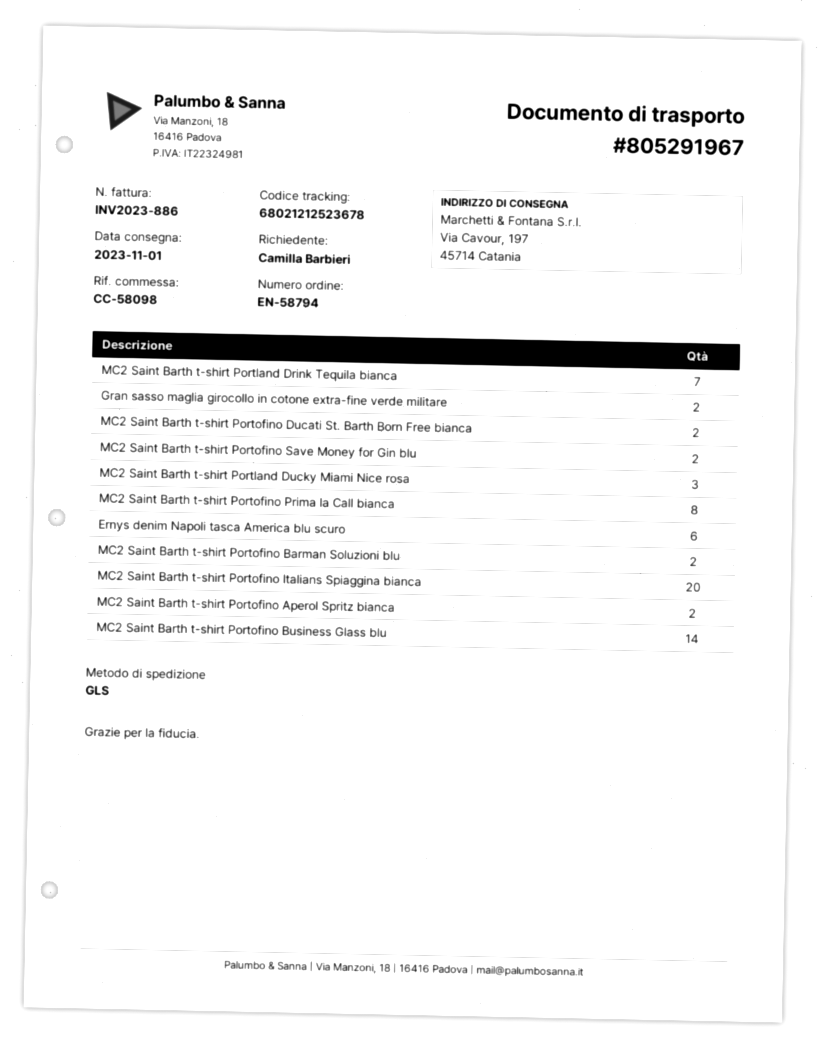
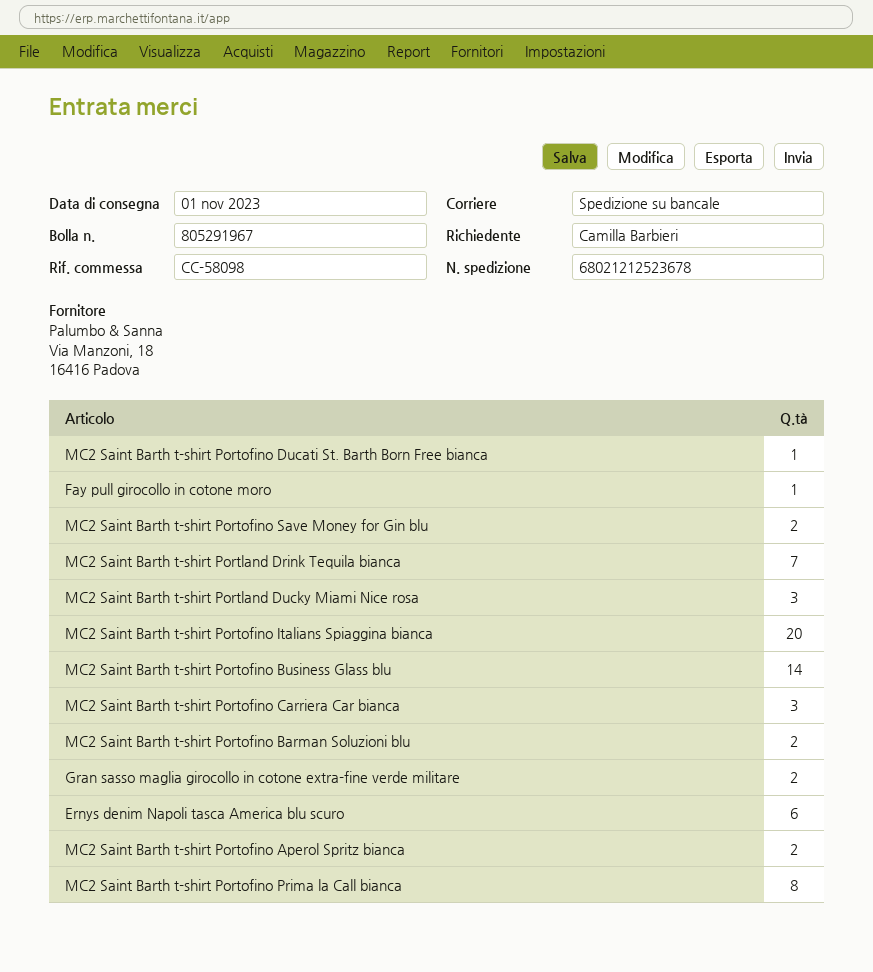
shipping method: GLS -> pallet freight
MC2 Saint Barth t-shirt Portofino Ducati St. Barth Born Free bianca: 2 -> 1
Fay pull girocollo in cotone moro: none -> 1
MC2 Saint Barth t-shirt Portofino Carriera Car bianca: none -> 3

